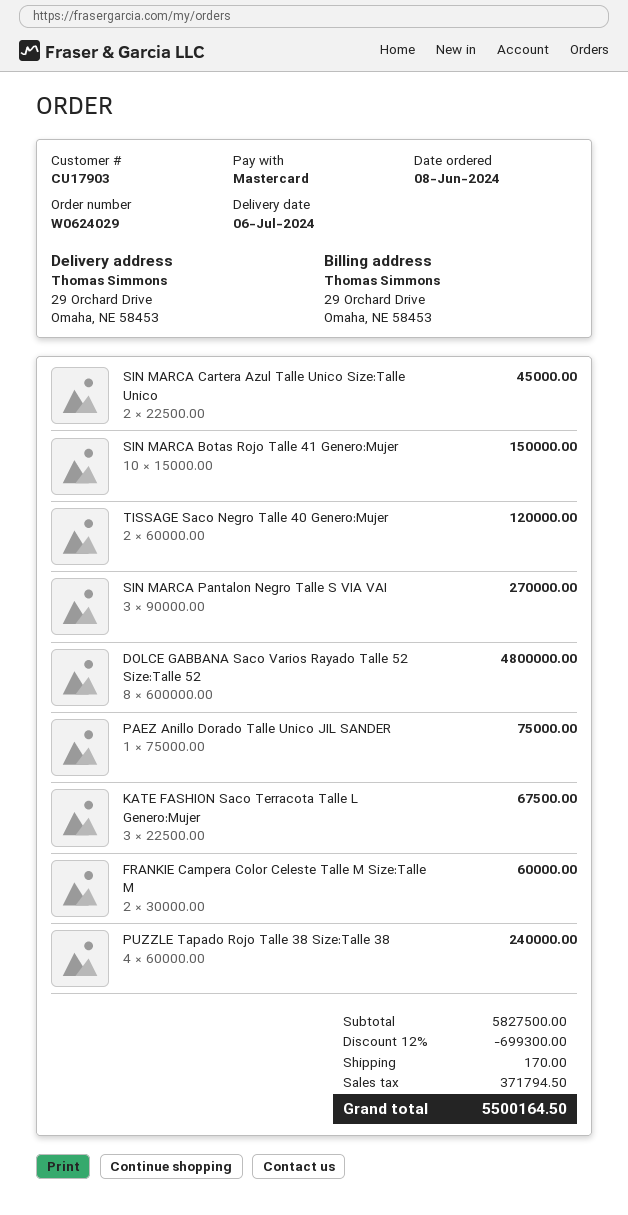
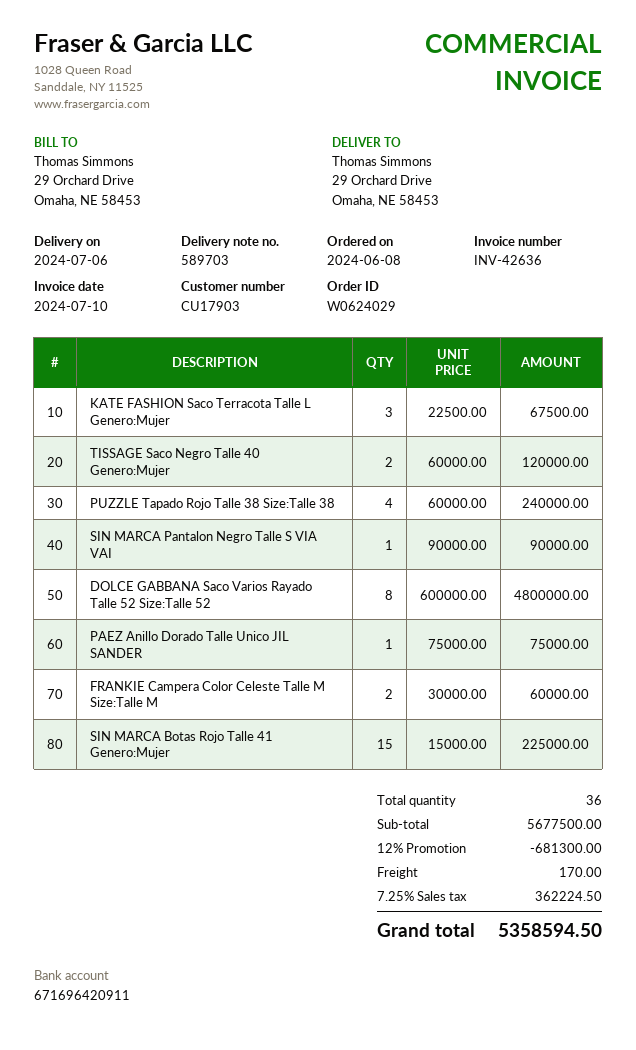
SIN MARCA Cartera Azul Talle Unico Size:Talle Unico: 2 x 22500.00 = 45000.00 -> none
SIN MARCA Botas Rojo Talle 41 Genero:Mujer: 10 x 15000.00 = 150000.00 -> 15 x 15000.00 = 225000.00
SIN MARCA Pantalon Negro Talle S VIA VAI: 3 x 90000.00 = 270000.00 -> 1 x 90000.00 = 90000.00
subtotal: 5827500.00 -> 5677500.00
discount: 12% = 699300.00 -> 12% = 681300.00
tax: 371794.50 -> 362224.50
total: 5500164.50 -> 5358594.50

